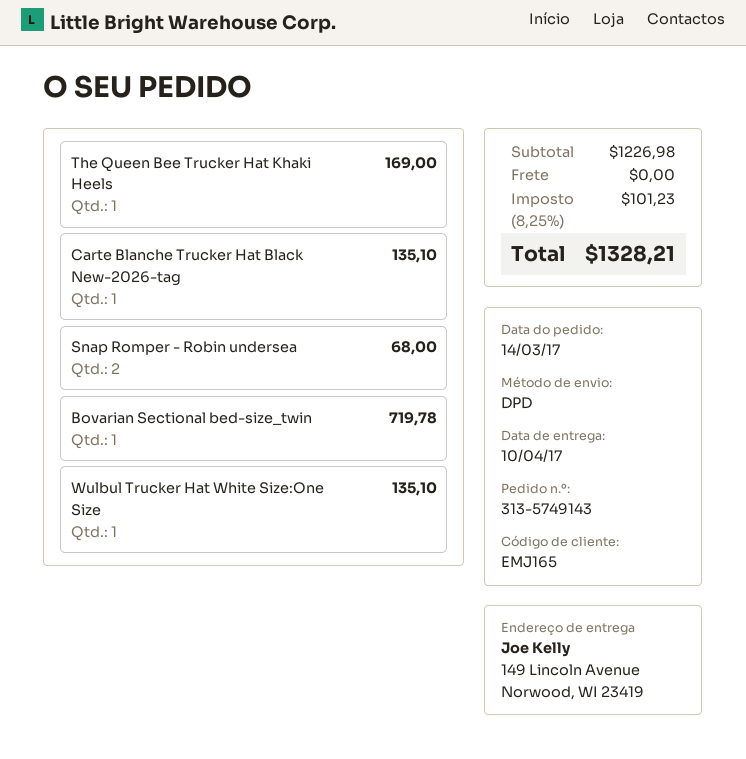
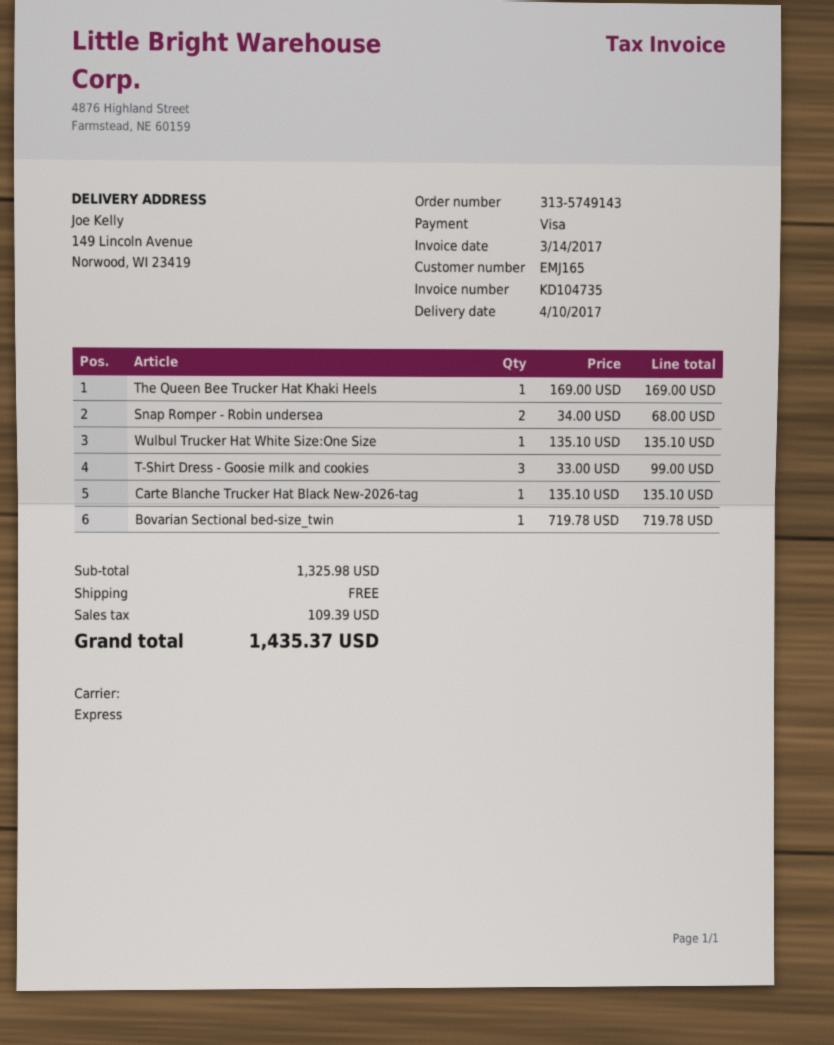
shipping method: DPD -> express
T-Shirt Dress - Goosie milk and cookies: none -> 3 for 99.00
subtotal: 1226.98 -> 1325.98
tax: 101.23 -> 109.39
total: 1328.21 -> 1435.37

